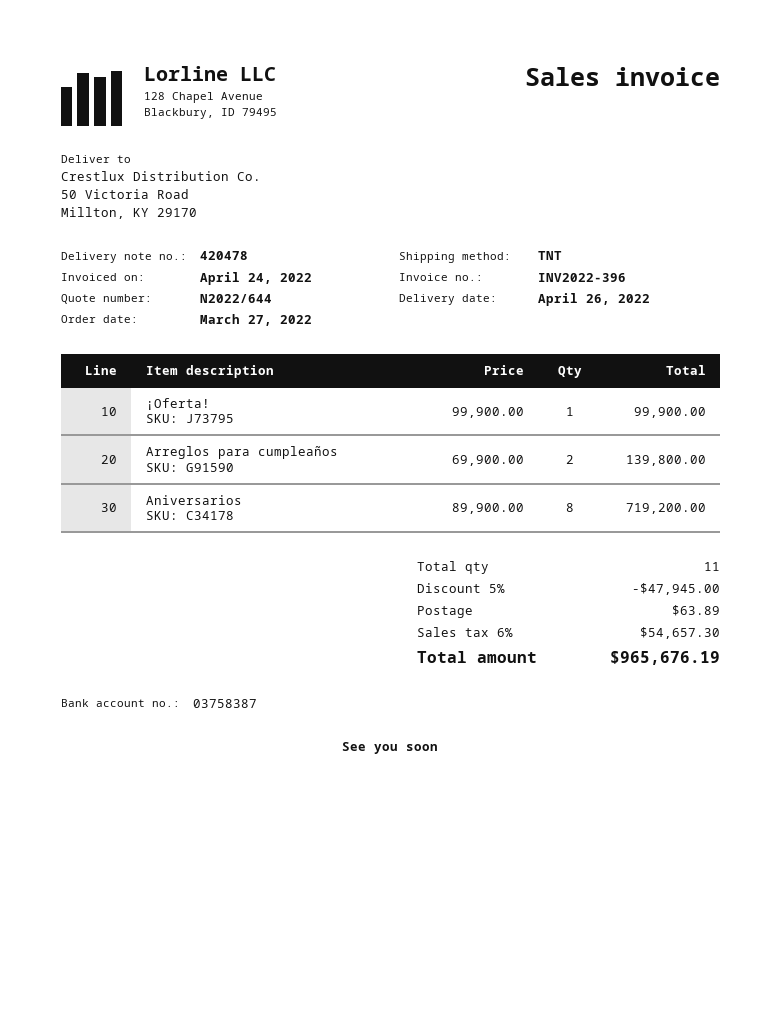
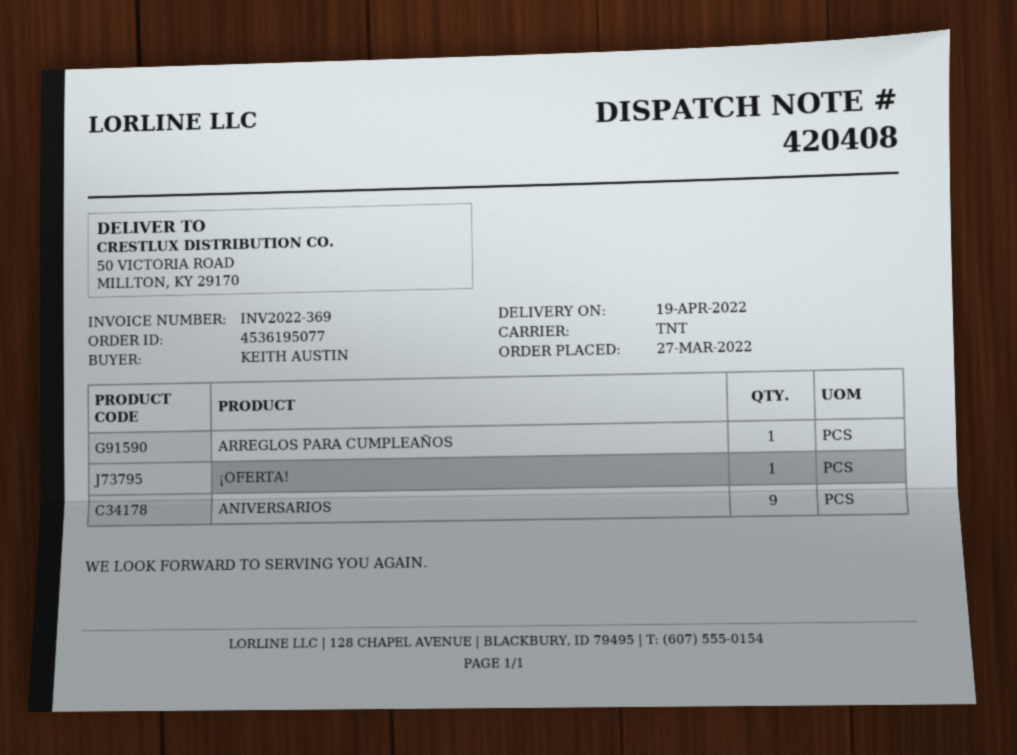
delivery note number: 420478 -> 420408
delivery date: 2022-04-26 -> 2022-04-19
invoice number: INV2022-396 -> INV2022-369
Arreglos para cumpleaños: 2 -> 1
Aniversarios: 8 -> 9

